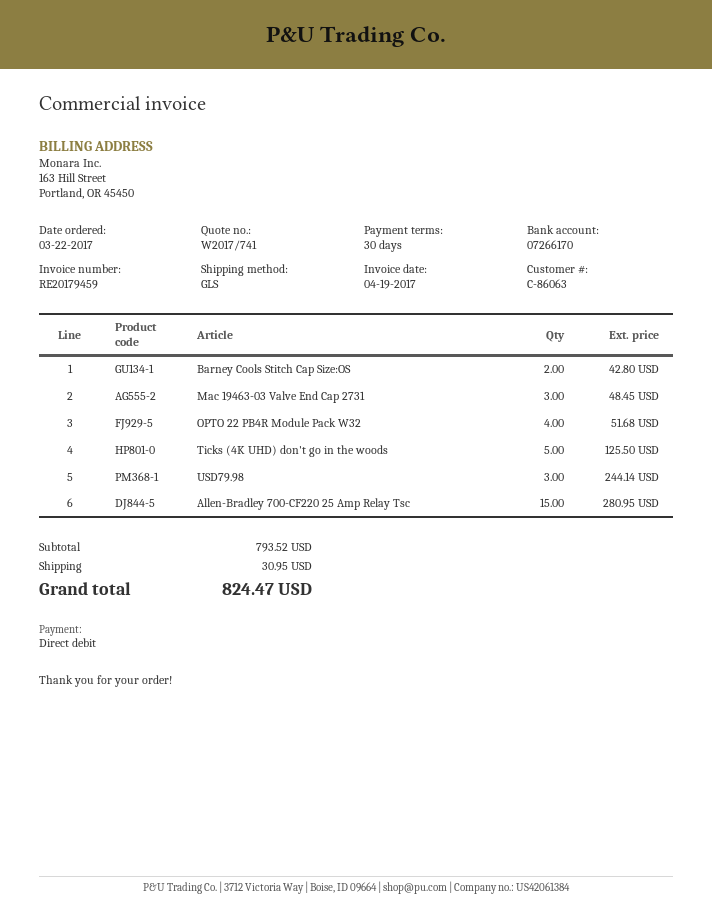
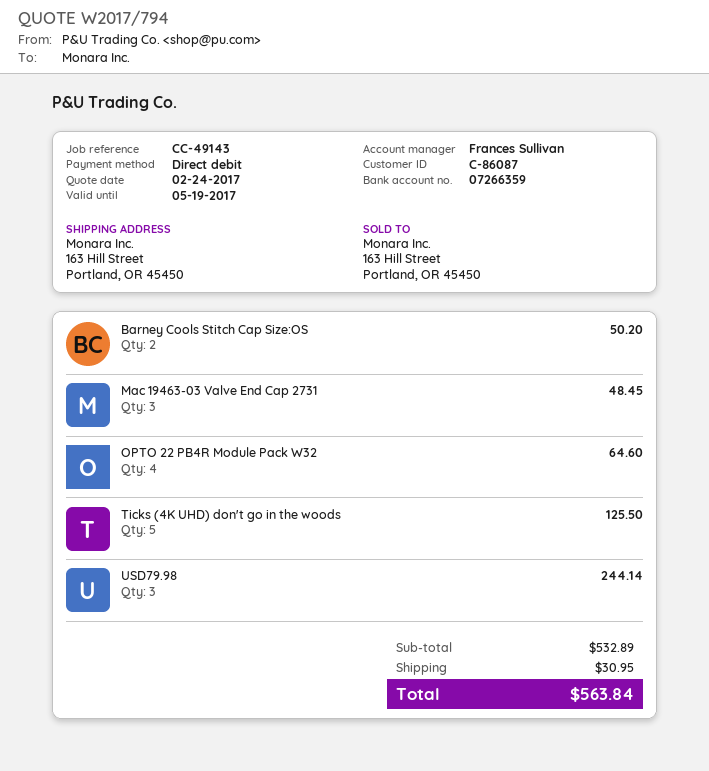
quote number: W2017/741 -> W2017/794
customer number: C-86063 -> C-86087
bank account: 07266170 -> 07266359
Barney Cools Stitch Cap Size:OS: 2 for 42.80 -> 2 for 50.20
OPTO 22 PB4R Module Pack W32: 4 for 51.68 -> 4 for 64.60
Allen-Bradley 700-CF220 25 Amp Relay Tsc: 15 for 280.95 -> none
subtotal: 793.52 -> 532.89
total: 824.47 -> 563.84

